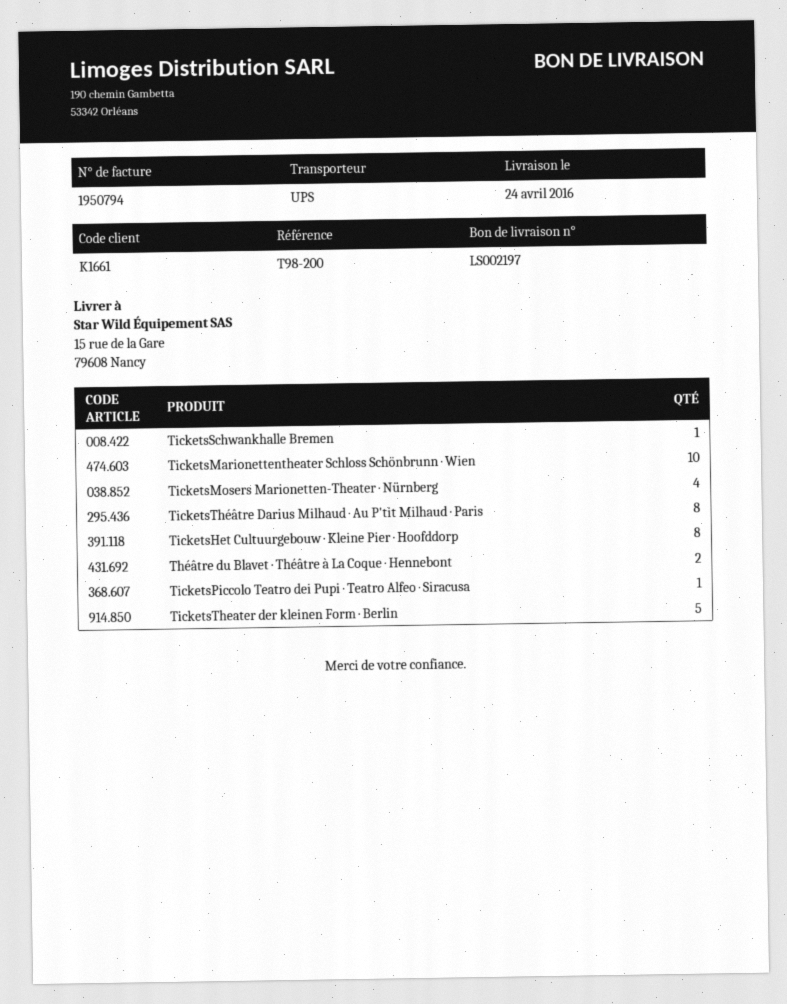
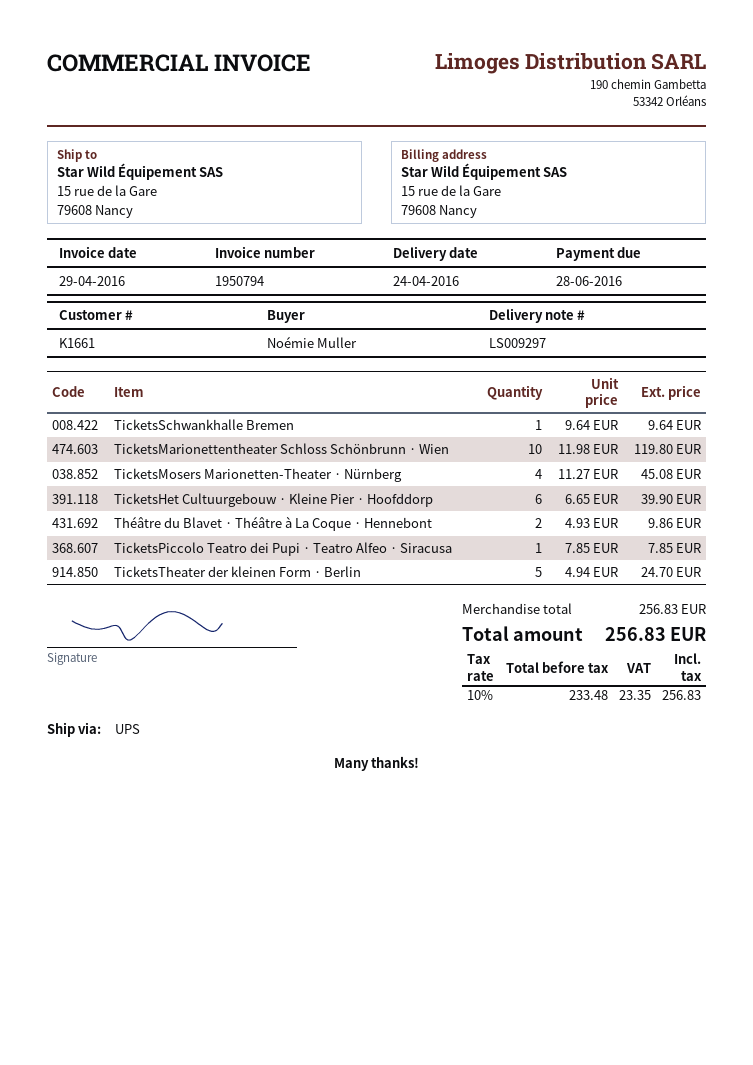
delivery note number: LS002197 -> LS009297
TicketsThéâtre Darius Milhaud · Au P'tit Milhaud · Paris: 8 -> none
TicketsHet Cultuurgebouw · Kleine Pier · Hoofddorp: 8 -> 6

